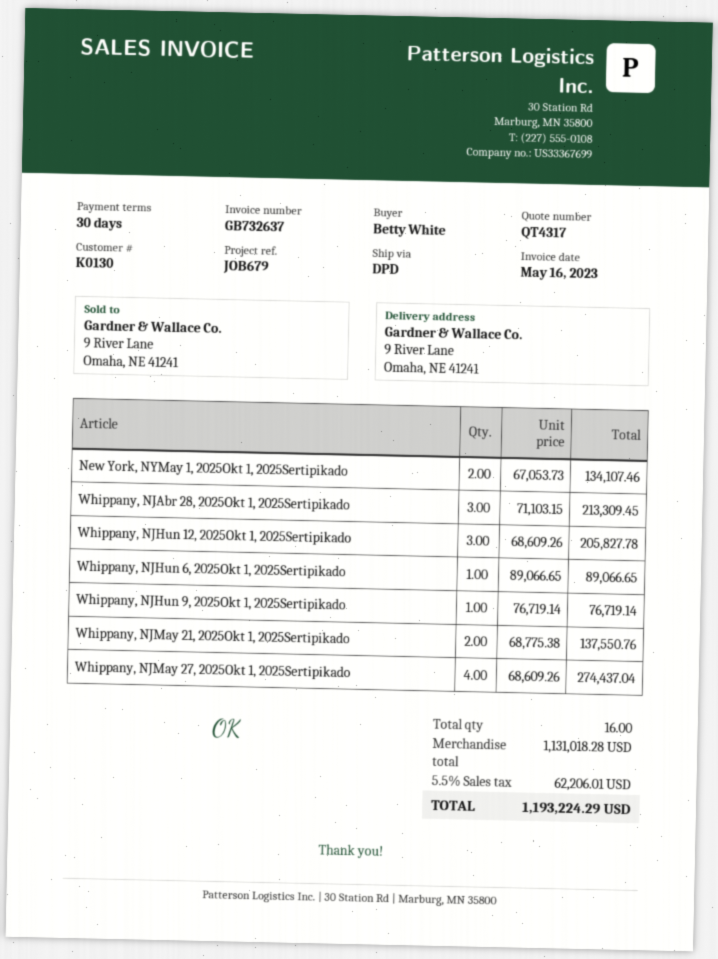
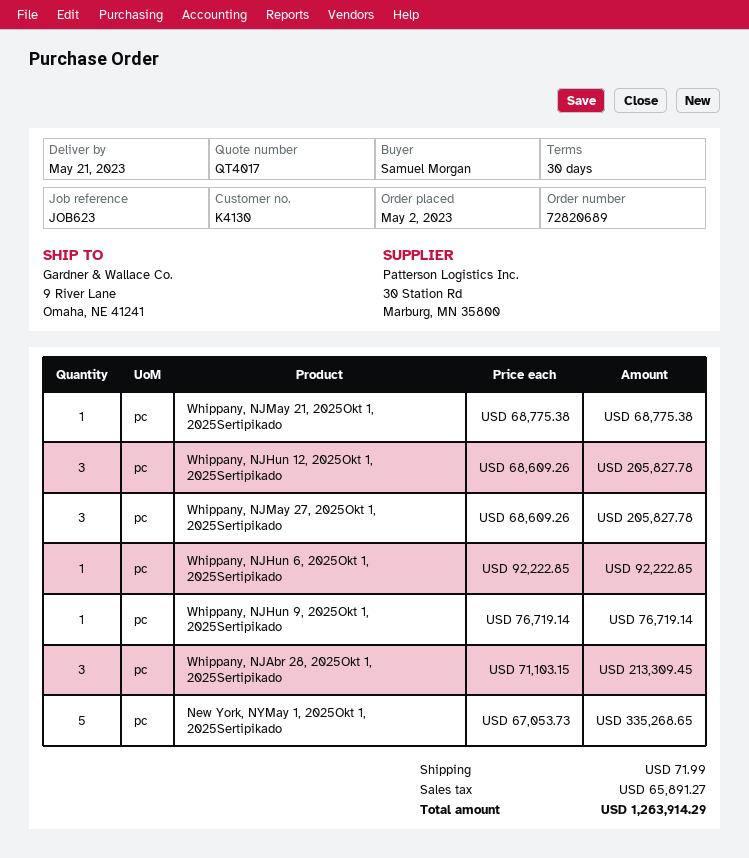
quote number: QT4317 -> QT4017
customer number: K0130 -> K4130
reference: JOB679 -> JOB623
ordered by: Betty White -> Samuel Morgan
New York, NYMay 1, 2025Okt 1, 2025Sertipikado: 2 x 67053.73 = 134107.46 -> 5 x 67053.73 = 335268.65
Whippany, NJHun 6, 2025Okt 1, 2025Sertipikado: 1 x 89066.65 = 89066.65 -> 1 x 92222.85 = 92222.85
Whippany, NJMay 21, 2025Okt 1, 2025Sertipikado: 2 x 68775.38 = 137550.76 -> 1 x 68775.38 = 68775.38
Whippany, NJMay 27, 2025Okt 1, 2025Sertipikado: 4 x 68609.26 = 274437.04 -> 3 x 68609.26 = 205827.78
shipping: none -> 71.99
tax: 62206.01 -> 65891.27
total: 1193224.29 -> 1263914.29

